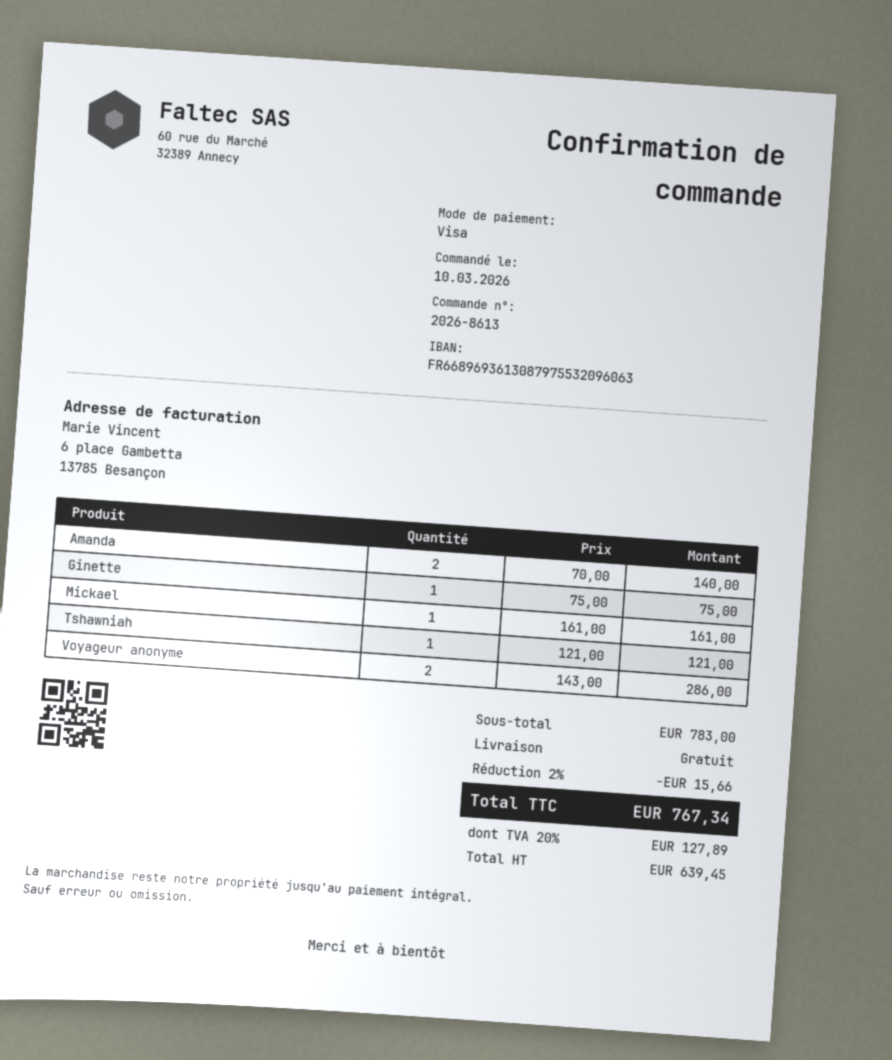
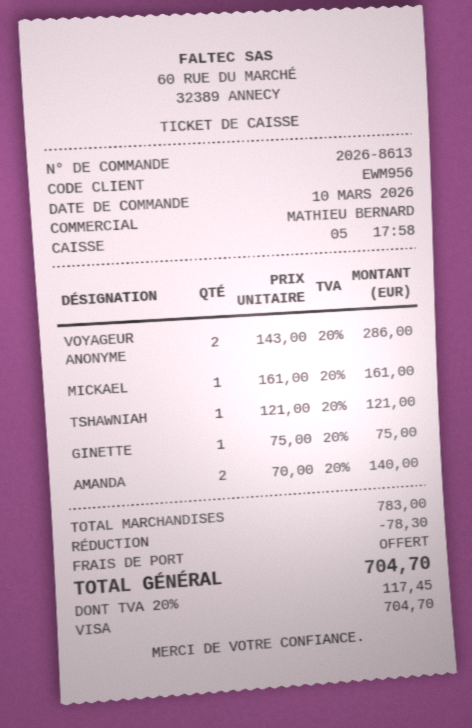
discount: 15.66 -> 78.30
tax: 20% = 127.89 -> 20% = 117.45
total: 767.34 -> 704.70

